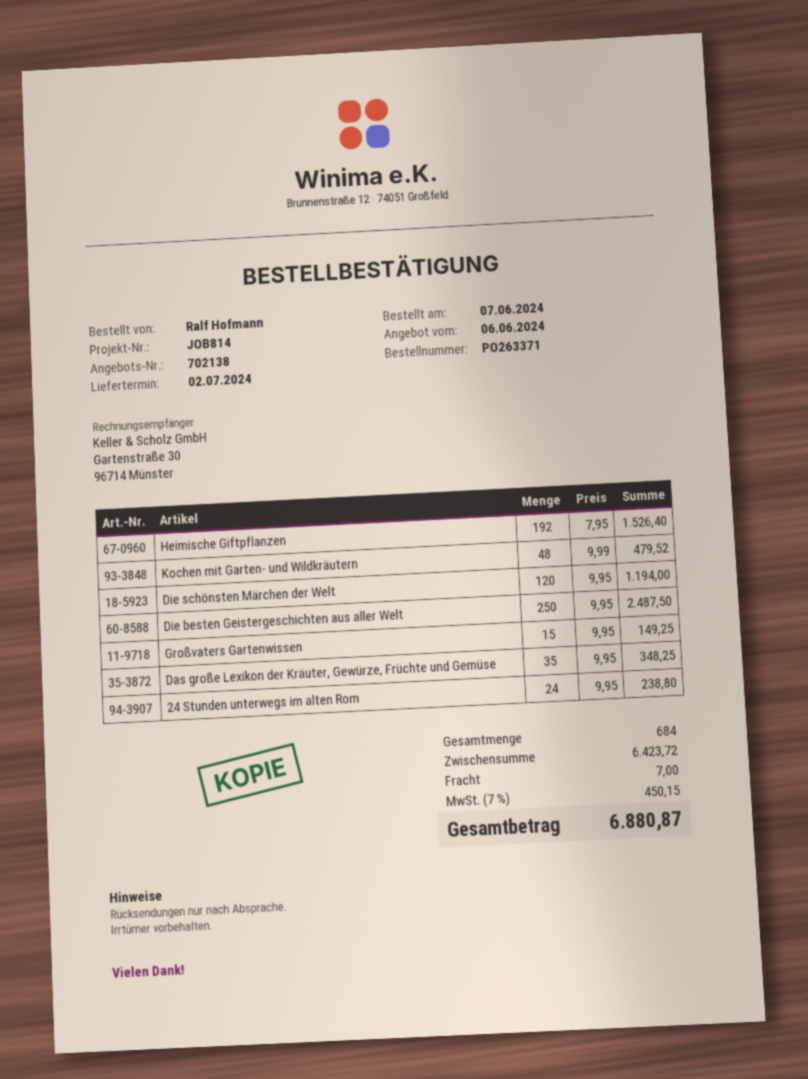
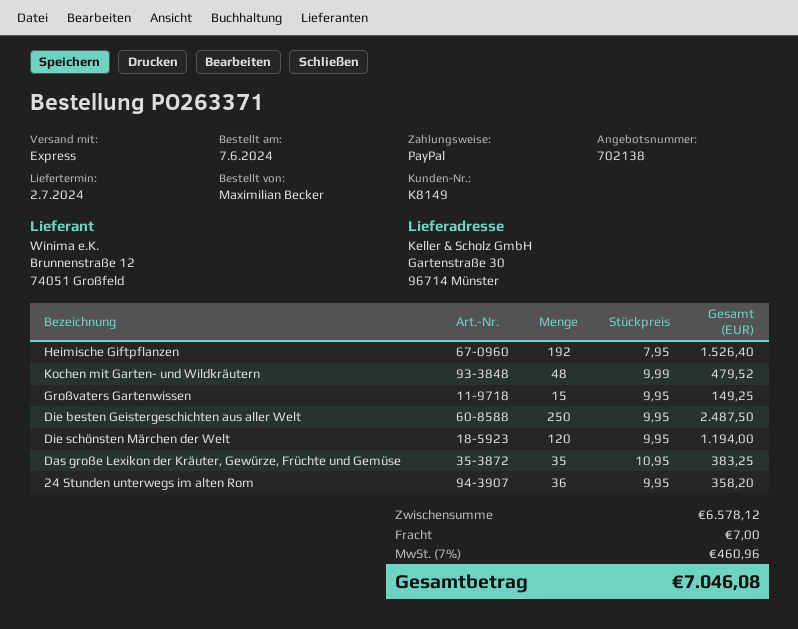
ordered by: Ralf Hofmann -> Maximilian Becker
Das große Lexikon der Kräuter, Gewürze, Früchte und Gemüse: 35 x 9.95 = 348.25 -> 35 x 10.95 = 383.25
24 Stunden unterwegs im alten Rom: 24 x 9.95 = 238.80 -> 36 x 9.95 = 358.20
subtotal: 6423.72 -> 6578.12
tax: 7% = 450.15 -> 7% = 460.96
total: 6880.87 -> 7046.08

